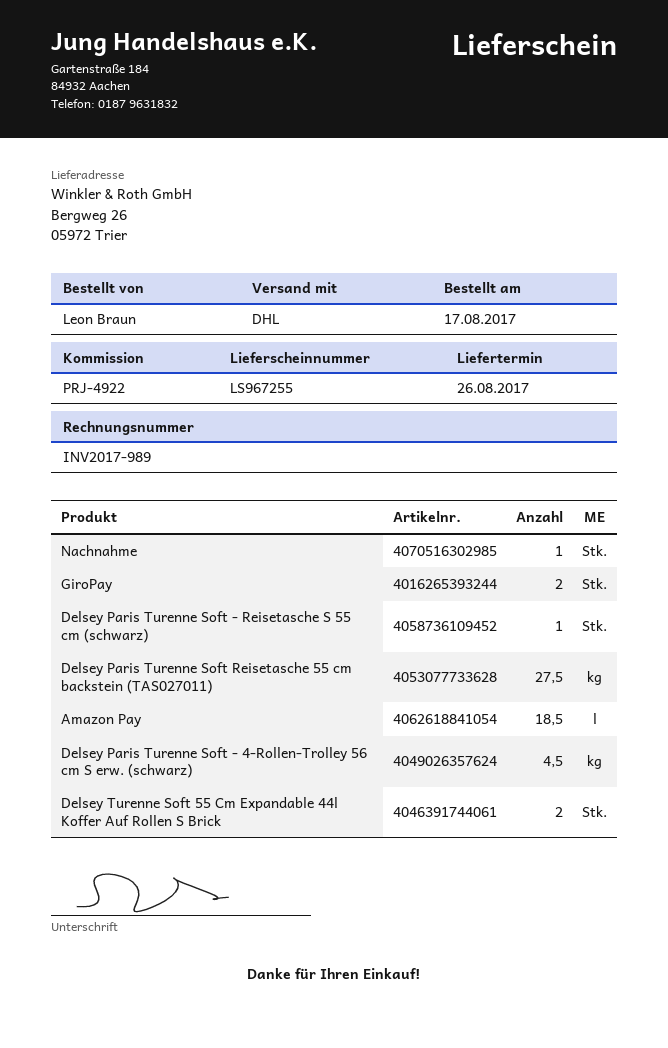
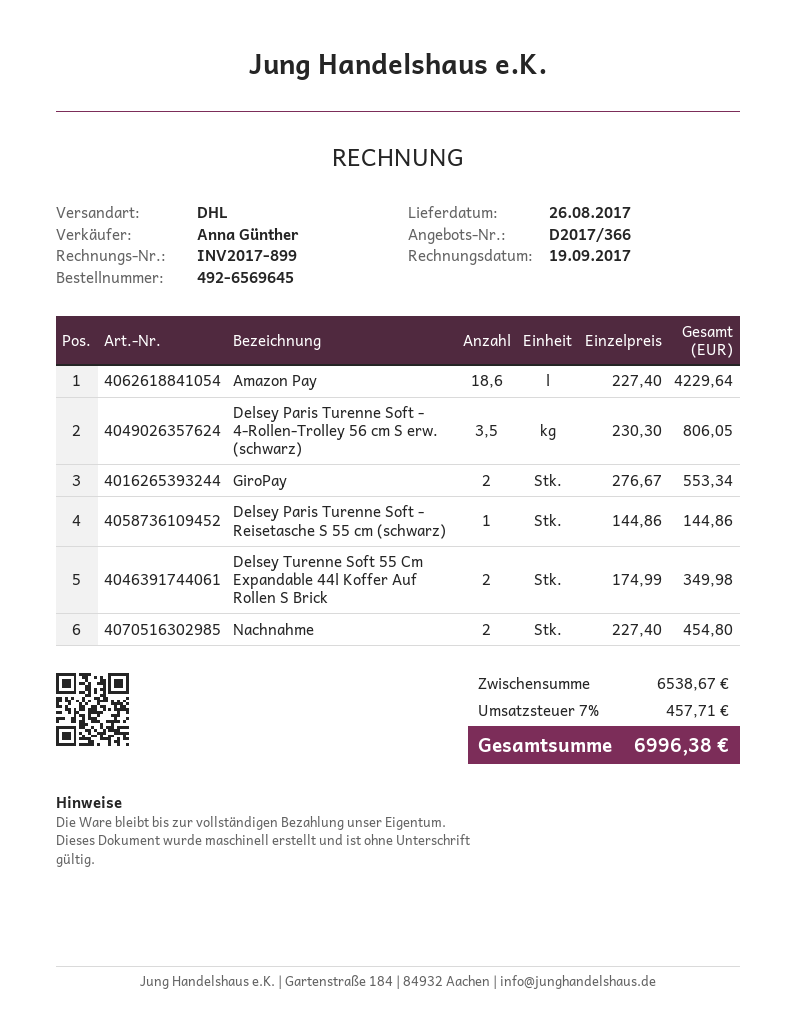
invoice number: INV2017-989 -> INV2017-899
Nachnahme: 1 -> 2
Delsey Paris Turenne Soft Reisetasche 55 cm backstein (TAS027011): 27.5 -> none
Amazon Pay: 18.5 -> 18.6
Delsey Paris Turenne Soft - 4-Rollen-Trolley 56 cm S erw. (schwarz): 4.5 -> 3.5

